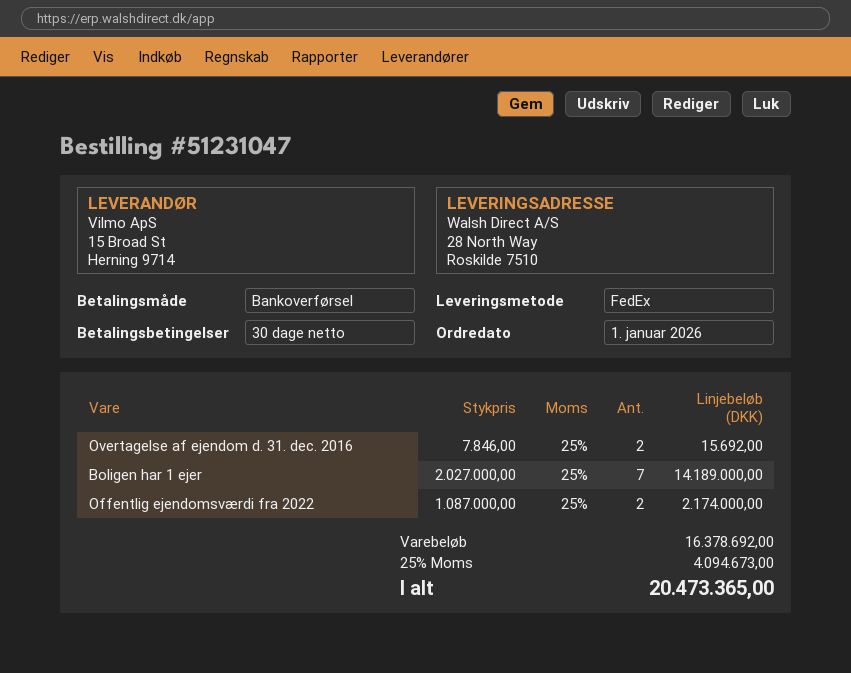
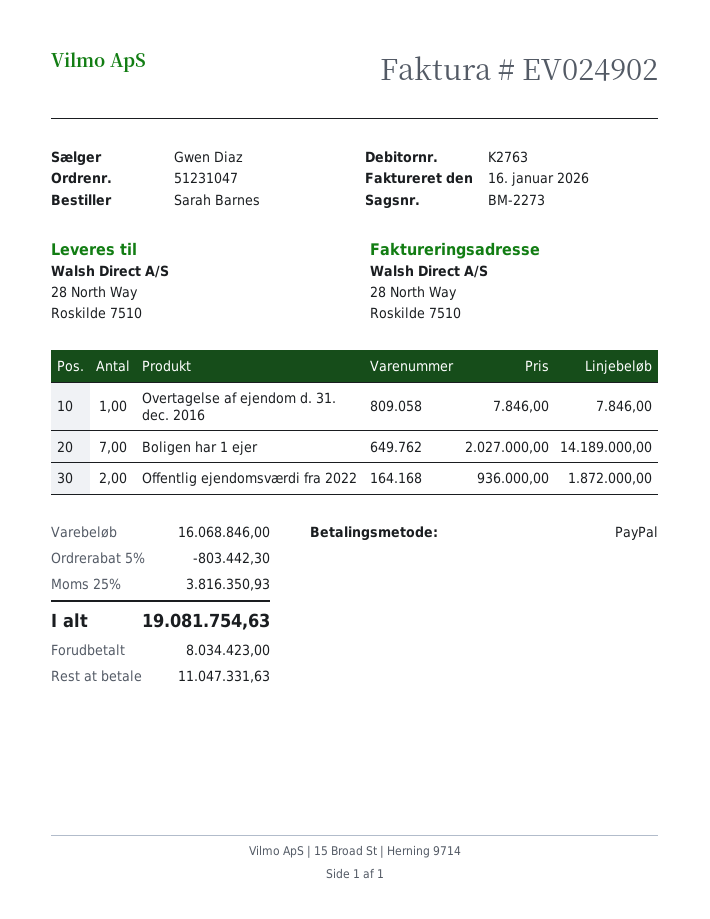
payment method: bank transfer -> PayPal
Overtagelse af ejendom d. 31. dec. 2016: 2 x 7846.00 = 15692.00 -> 1 x 7846.00 = 7846.00
Offentlig ejendomsværdi fra 2022: 2 x 1087000.00 = 2174000.00 -> 2 x 936000.00 = 1872000.00
subtotal: 16378692.00 -> 16068846.00
discount: none -> 5% = 803442.30
tax: 25% = 4094673.00 -> 25% = 3816350.93
total: 20473365.00 -> 19081754.63

